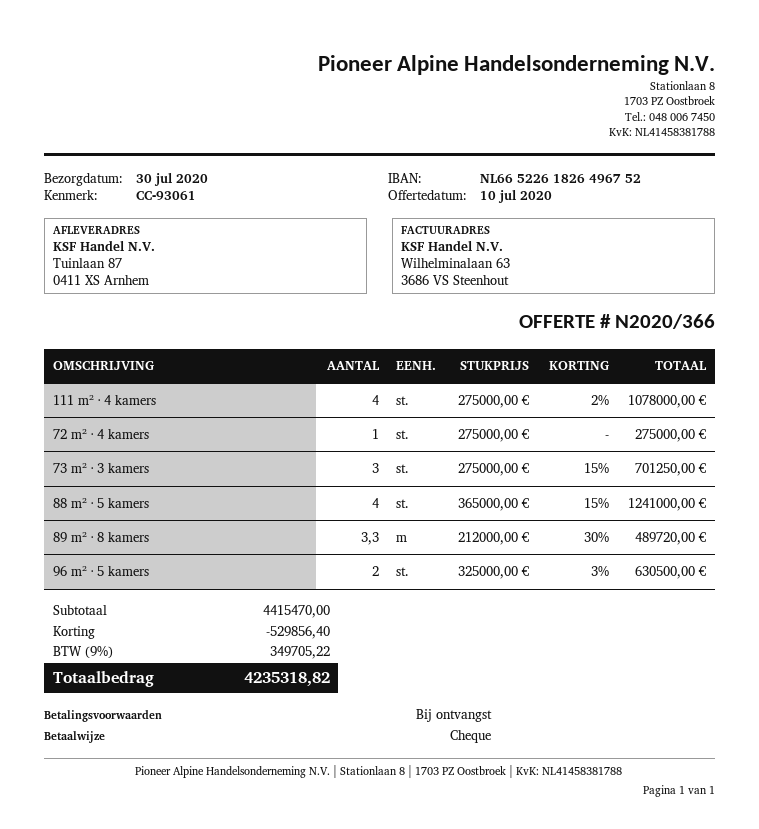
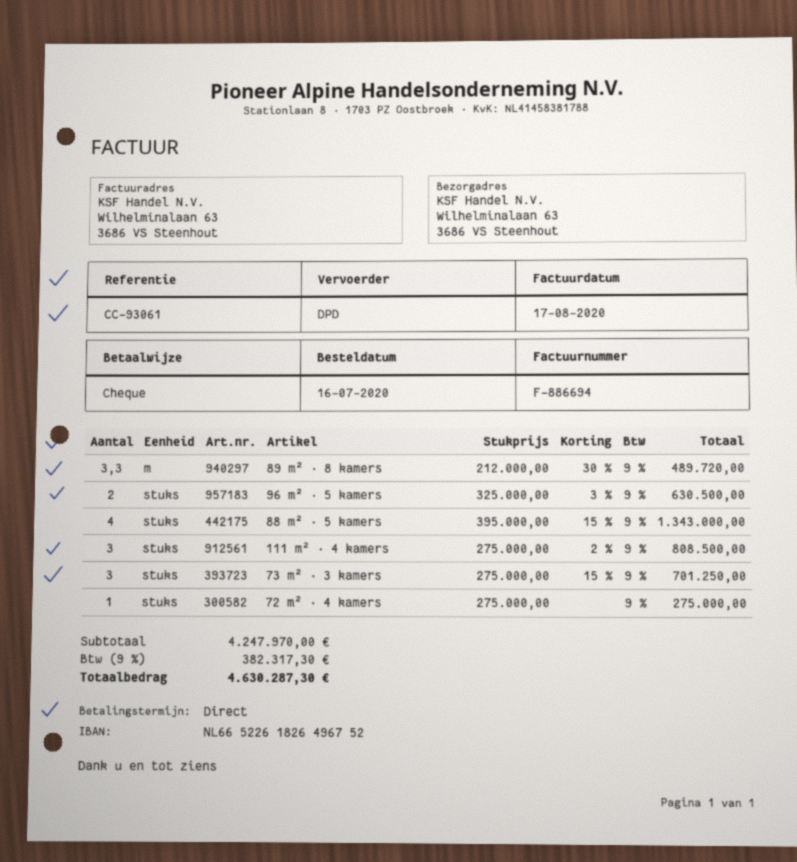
ship to: Tuinlaan 87, 0411 XS Arnhem -> Wilhelminalaan 63, 3686 VS Steenhout
111 m² · 4 kamers: 4 x 275000.00 - 2% = 1078000.00 -> 3 x 275000.00 - 2% = 808500.00
88 m² · 5 kamers: 4 x 365000.00 - 15% = 1241000.00 -> 4 x 395000.00 - 15% = 1343000.00
subtotal: 4415470.00 -> 4247970.00
discount: 529856.40 -> none
tax: 9% = 349705.22 -> 9% = 382317.30
total: 4235318.82 -> 4630287.30

